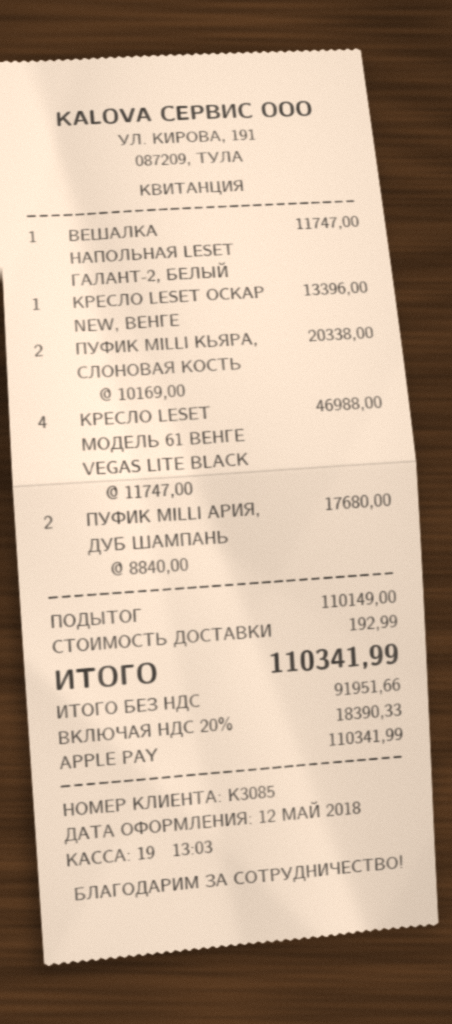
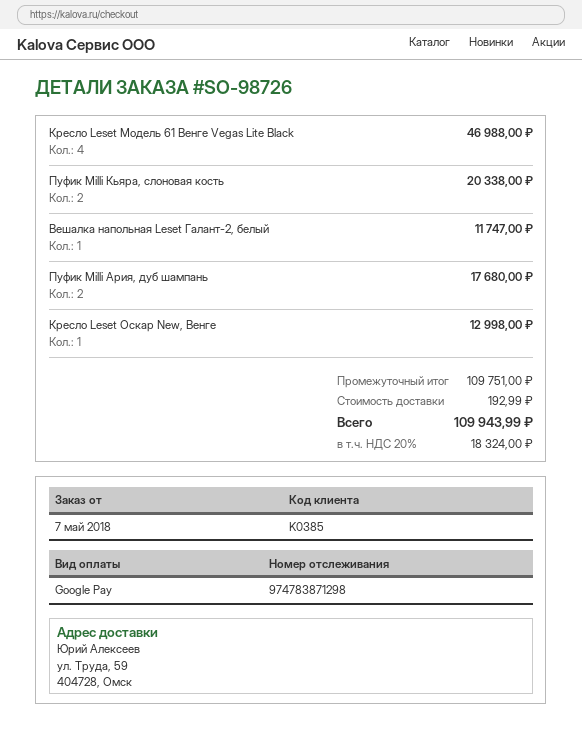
order date: 2018-05-12 -> 2018-05-07
customer number: K3085 -> K0385
payment method: Apple Pay -> Google Pay
КРЕСЛО LESET ОСКАР NEW, ВЕНГЕ: 1 for 13396.00 -> 1 for 12998.00
subtotal: 110149.00 -> 109751.00
tax: 20% = 18390.33 -> 20% = 18324.00
total: 110341.99 -> 109943.99

